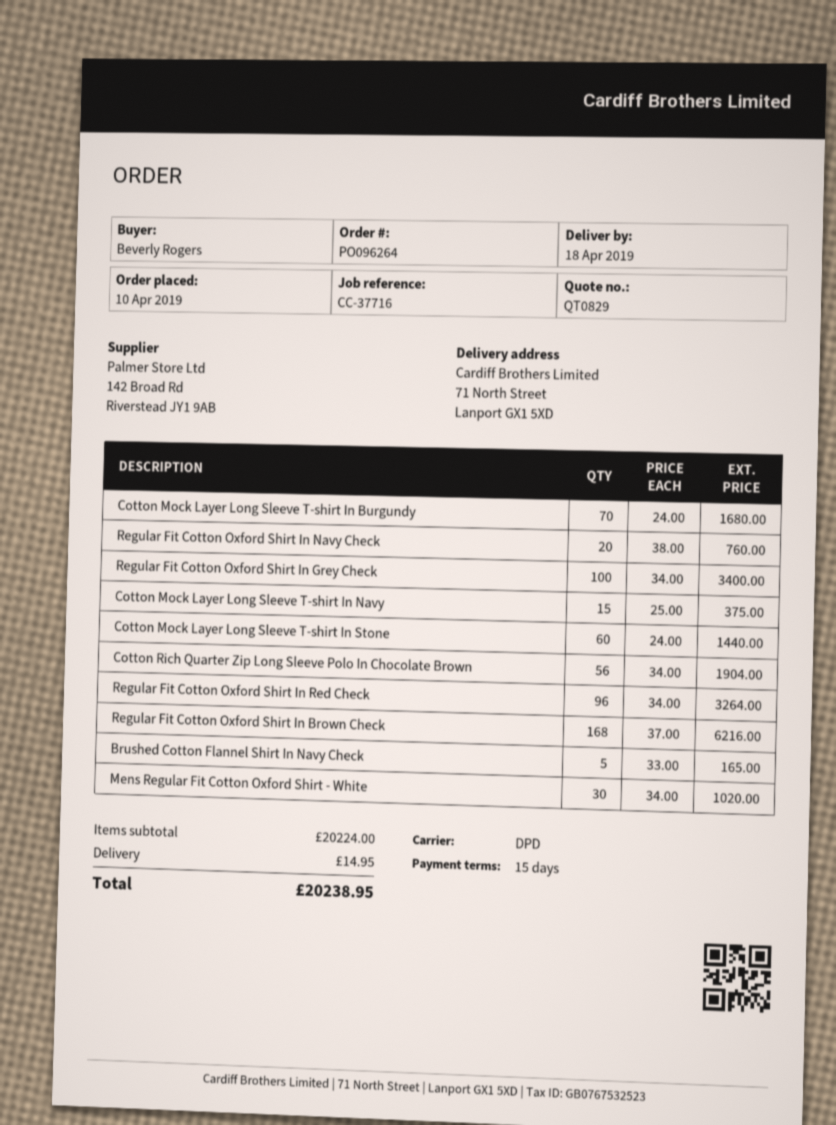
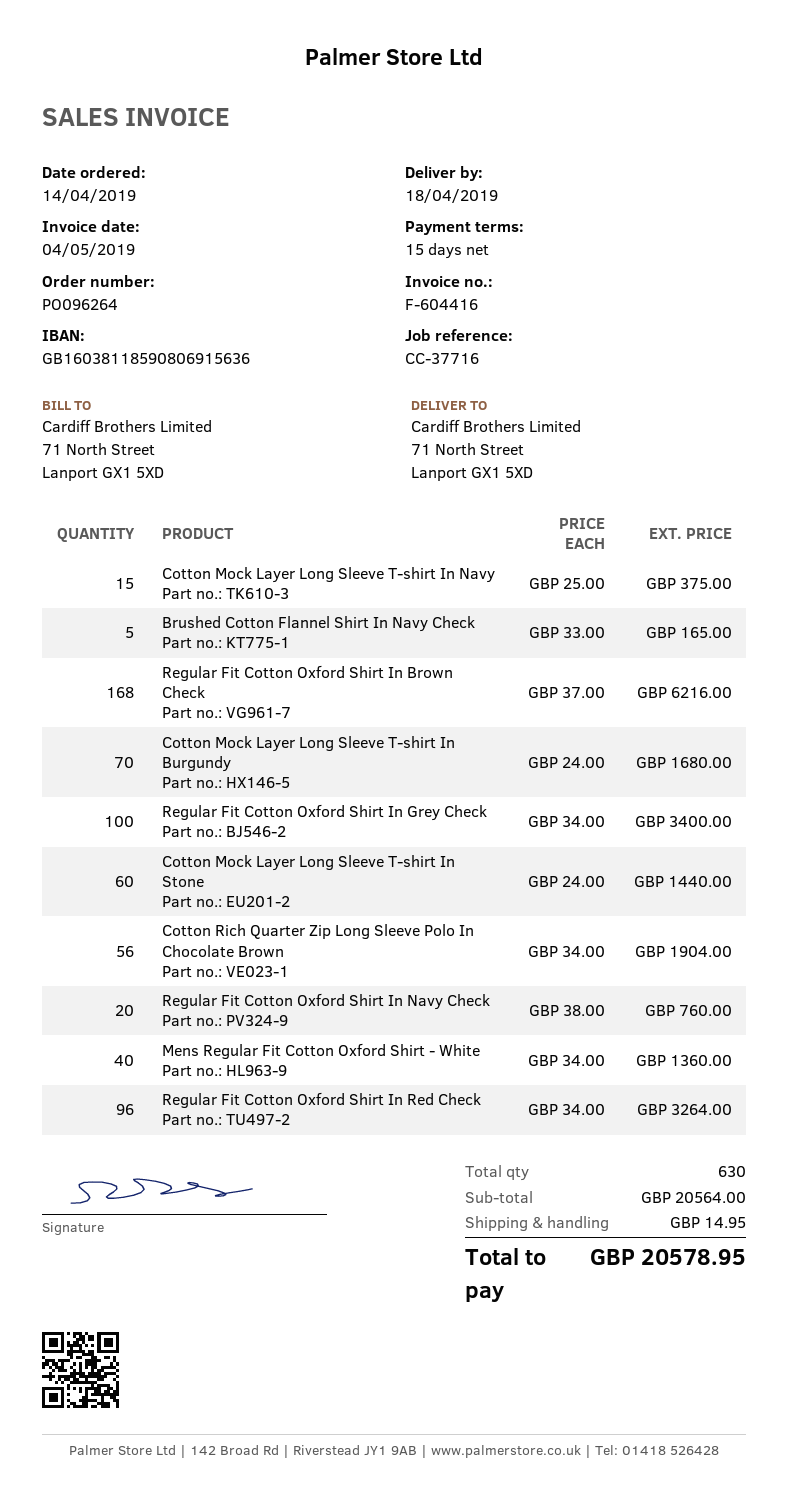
order date: 2019-04-10 -> 2019-04-14
Mens Regular Fit Cotton Oxford Shirt - White: 30 x 34.00 = 1020.00 -> 40 x 34.00 = 1360.00
subtotal: 20224.00 -> 20564.00
total: 20238.95 -> 20578.95

